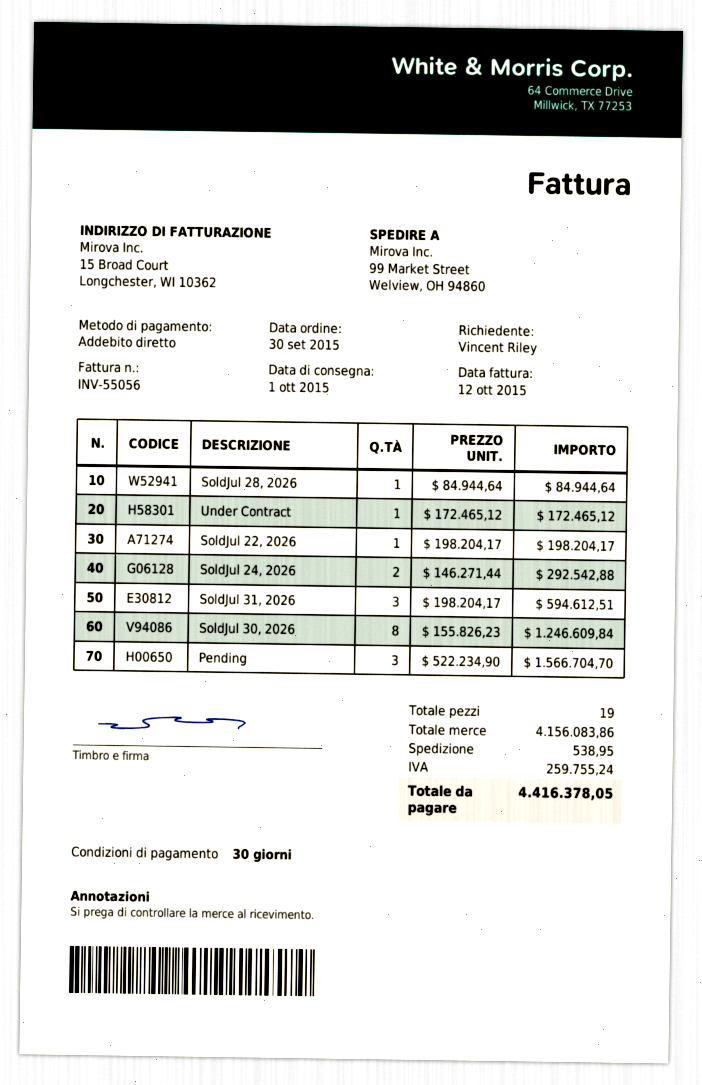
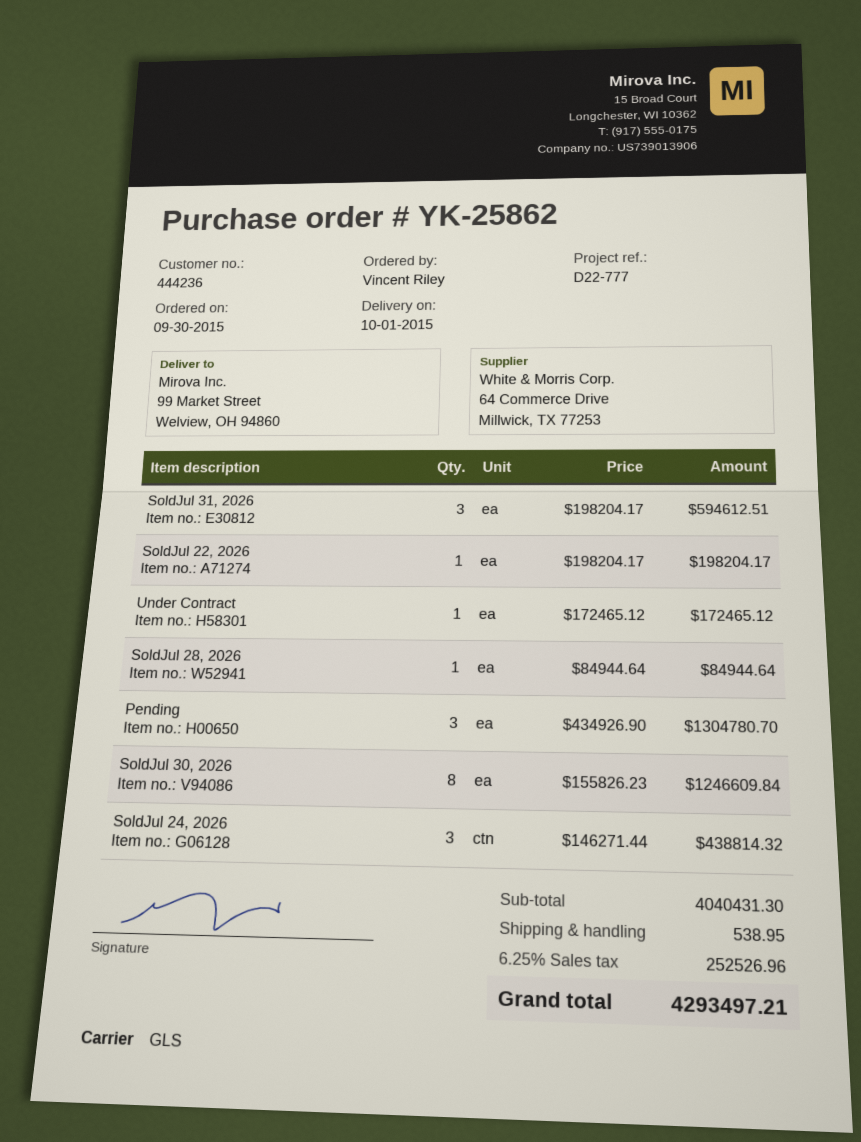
SoldJul 24, 2026: 2 x 146271.44 = 292542.88 -> 3 x 146271.44 = 438814.32
Pending: 3 x 522234.90 = 1566704.70 -> 3 x 434926.90 = 1304780.70
subtotal: 4156083.86 -> 4040431.30
tax: 259755.24 -> 252526.96
total: 4416378.05 -> 4293497.21

